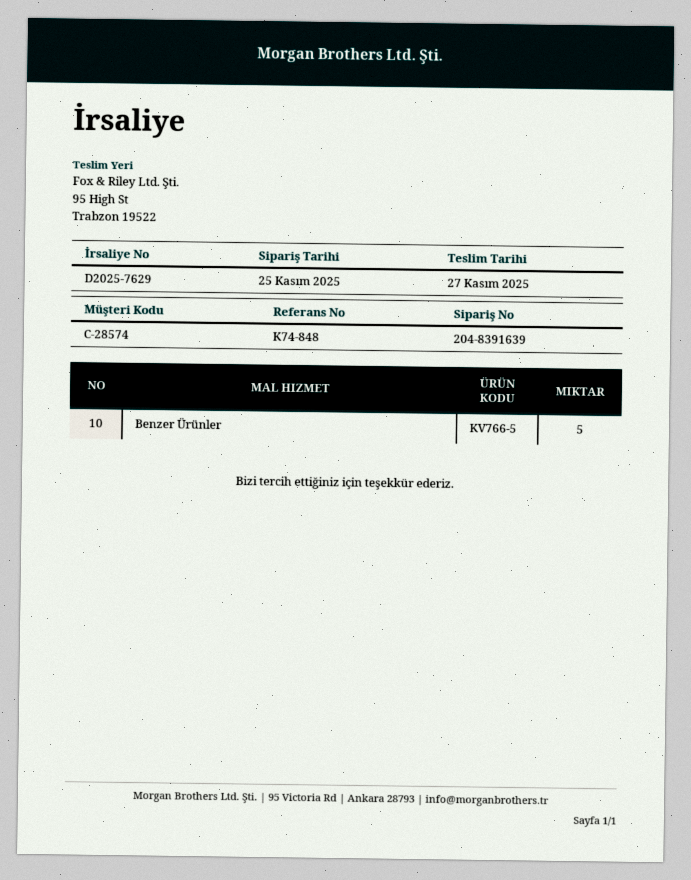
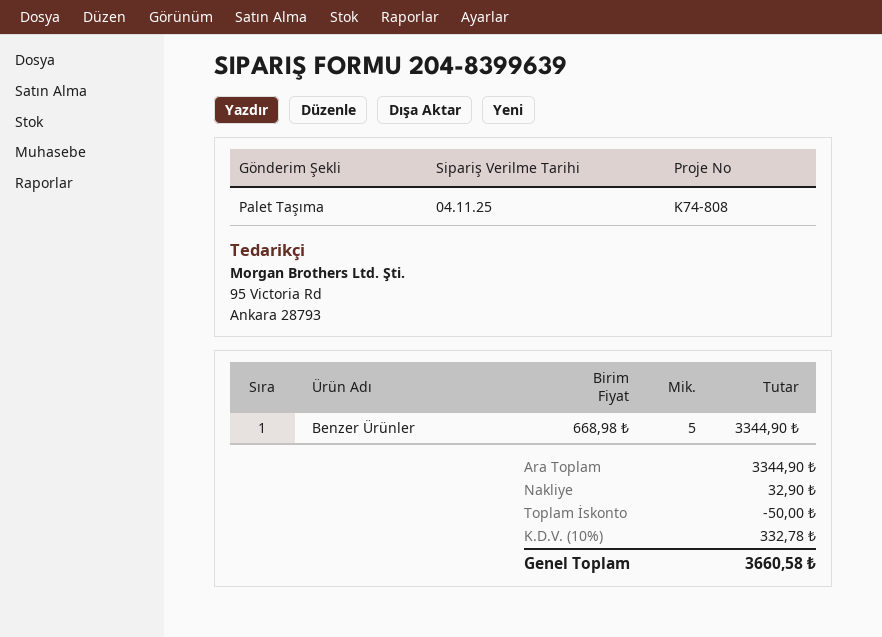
order number: 204-8391639 -> 204-8399639
order date: 2025-11-25 -> 2025-11-04
reference: K74-848 -> K74-808

